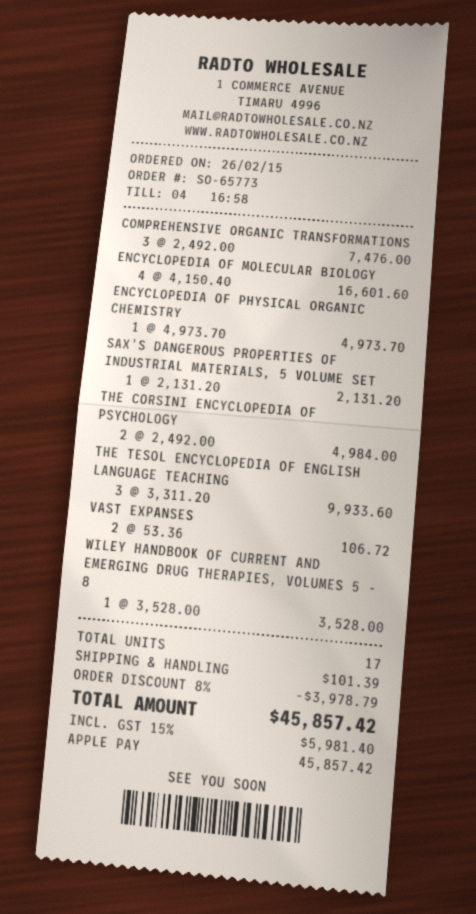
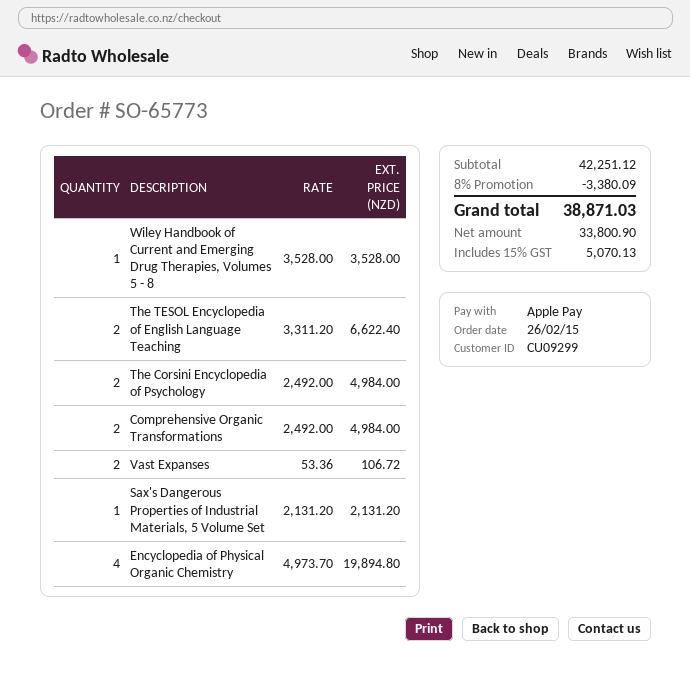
COMPREHENSIVE ORGANIC TRANSFORMATIONS: 3 x 2492.00 = 7476.00 -> 2 x 2492.00 = 4984.00
ENCYCLOPEDIA OF MOLECULAR BIOLOGY: 4 x 4150.40 = 16601.60 -> none
ENCYCLOPEDIA OF PHYSICAL ORGANIC CHEMISTRY: 1 x 4973.70 = 4973.70 -> 4 x 4973.70 = 19894.80
THE TESOL ENCYCLOPEDIA OF ENGLISH LANGUAGE TEACHING: 3 x 3311.20 = 9933.60 -> 2 x 3311.20 = 6622.40
discount: 8% = 3978.79 -> 8% = 3380.09
shipping: 101.39 -> none
tax: 15% = 5981.40 -> 15% = 5070.13
total: 45857.42 -> 38871.03

